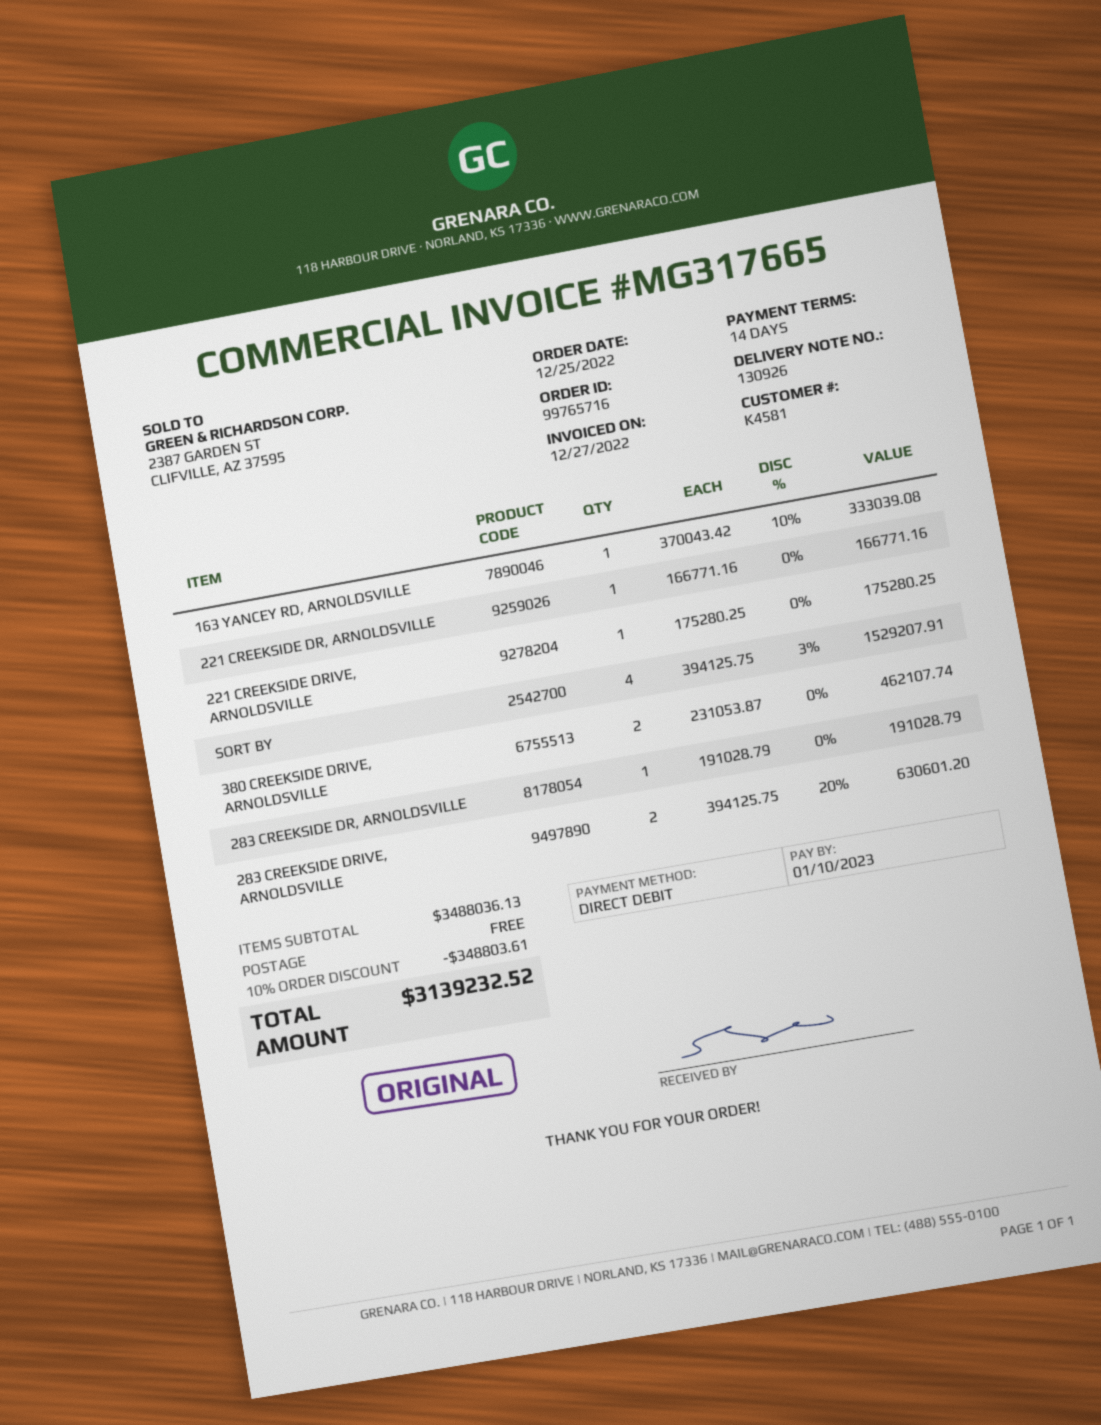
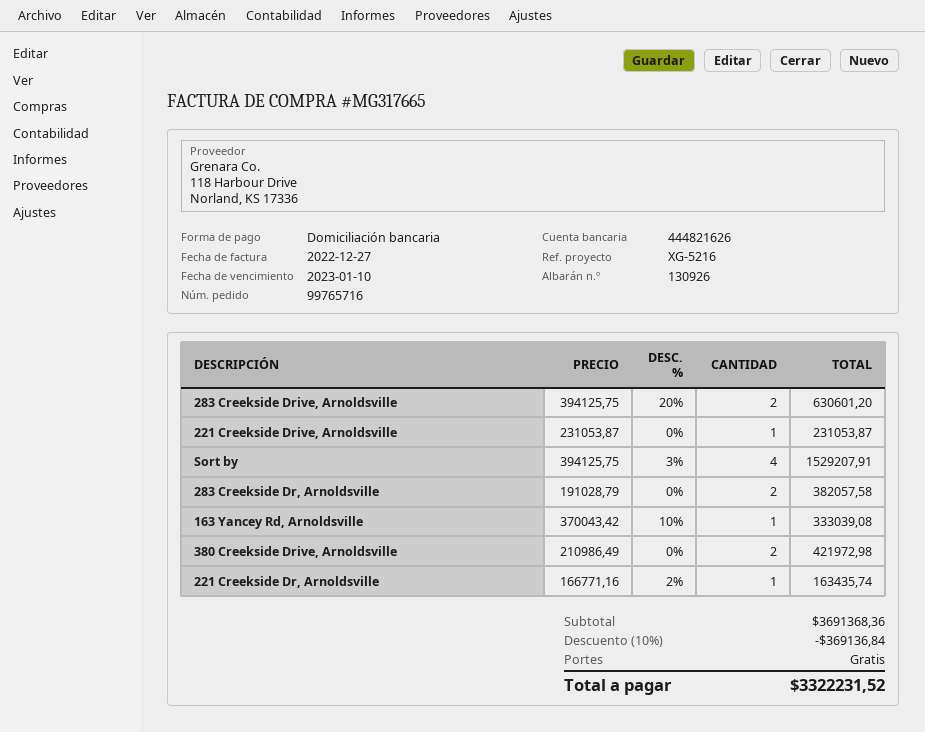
221 CREEKSIDE DR, ARNOLDSVILLE: 1 x 166771.16 = 166771.16 -> 1 x 166771.16 - 2% = 163435.74
221 CREEKSIDE DRIVE, ARNOLDSVILLE: 1 x 175280.25 = 175280.25 -> 1 x 231053.87 = 231053.87
380 CREEKSIDE DRIVE, ARNOLDSVILLE: 2 x 231053.87 = 462107.74 -> 2 x 210986.49 = 421972.98
283 CREEKSIDE DR, ARNOLDSVILLE: 1 x 191028.79 = 191028.79 -> 2 x 191028.79 = 382057.58
subtotal: 3488036.13 -> 3691368.36
discount: 10% = 348803.61 -> 10% = 369136.84
total: 3139232.52 -> 3322231.52

